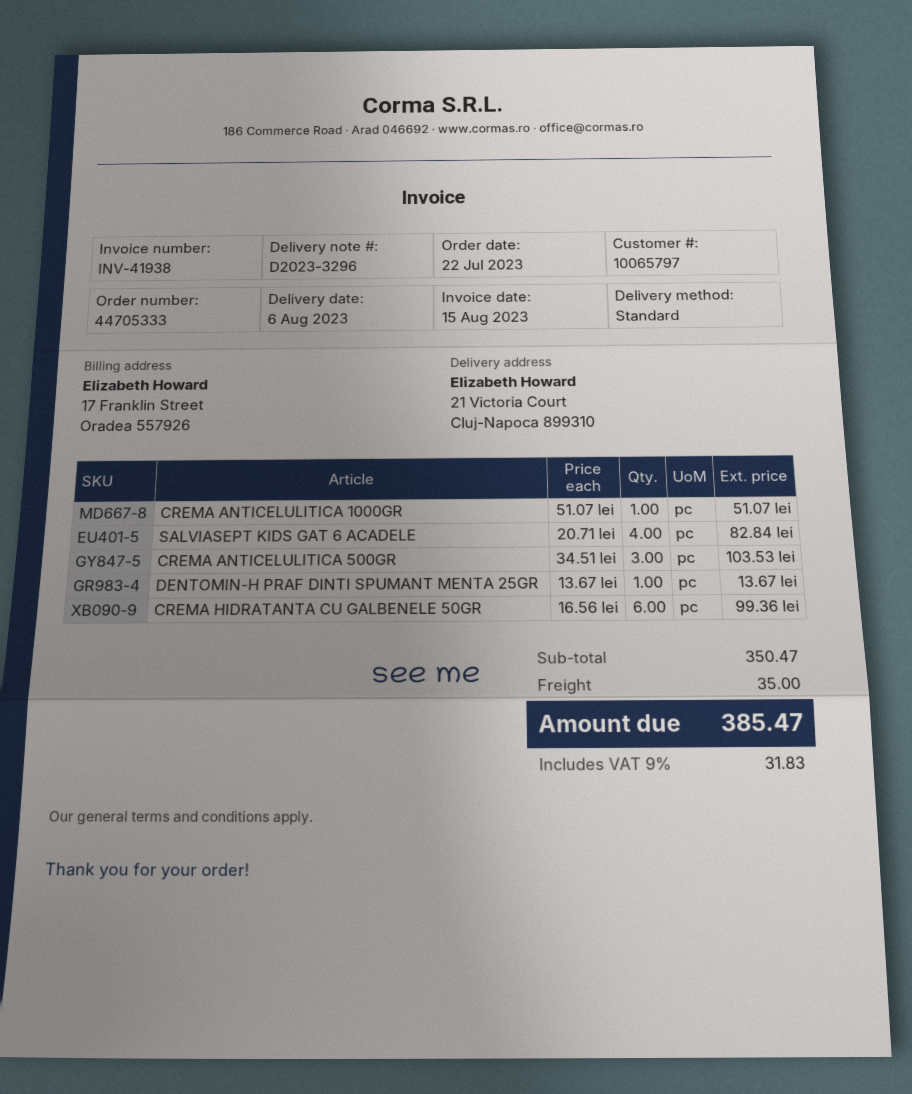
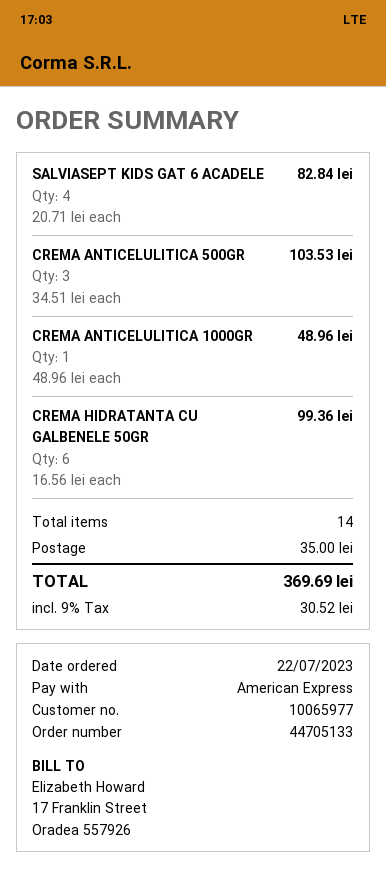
order number: 44705333 -> 44705133
customer number: 10065797 -> 10065977
CREMA ANTICELULITICA 1000GR: 1 x 51.07 = 51.07 -> 1 x 48.96 = 48.96
DENTOMIN-H PRAF DINTI SPUMANT MENTA 25GR: 1 x 13.67 = 13.67 -> none
tax: 9% = 31.83 -> 9% = 30.52
total: 385.47 -> 369.69

